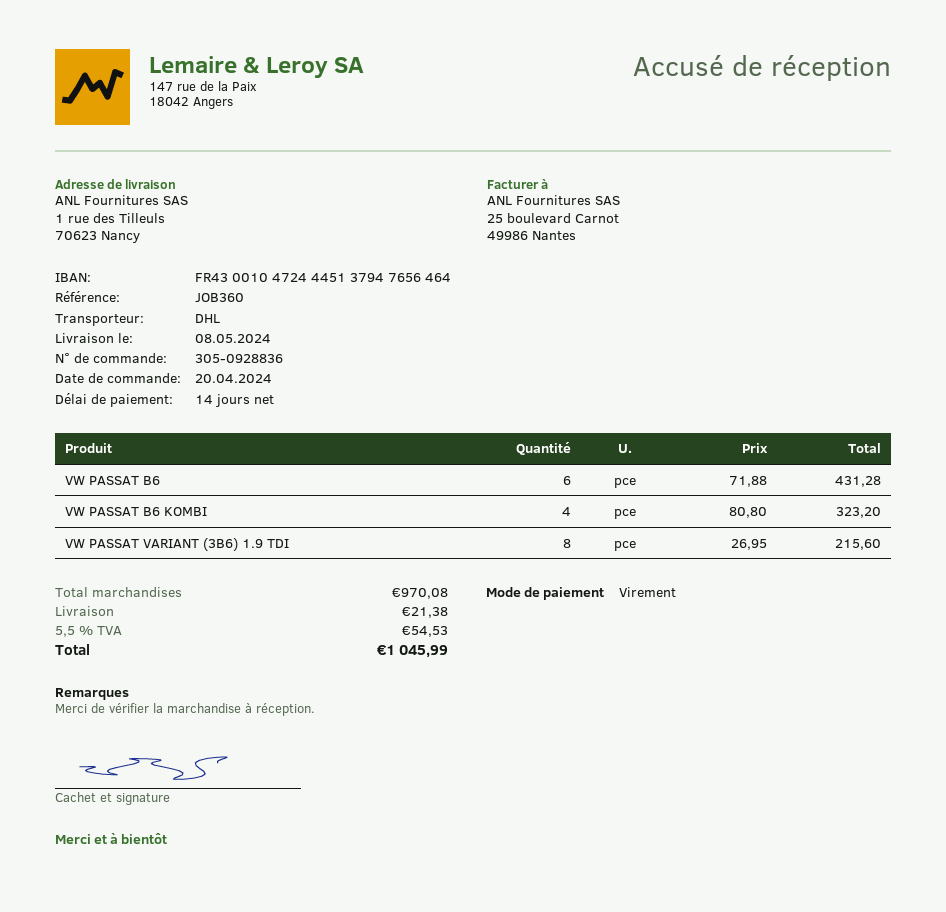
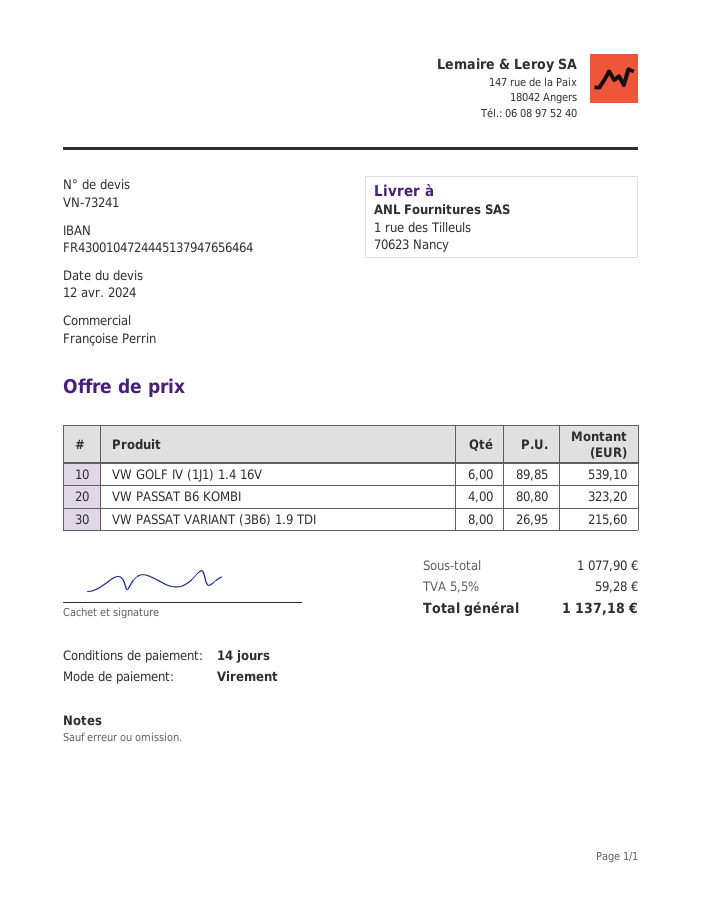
VW PASSAT B6: 6 x 71.88 = 431.28 -> none
VW GOLF IV (1J1) 1.4 16V: none -> 6 x 89.85 = 539.10
subtotal: 970.08 -> 1077.90
shipping: 21.38 -> none
tax: 5.5% = 54.53 -> 5.5% = 59.28
total: 1045.99 -> 1137.18

